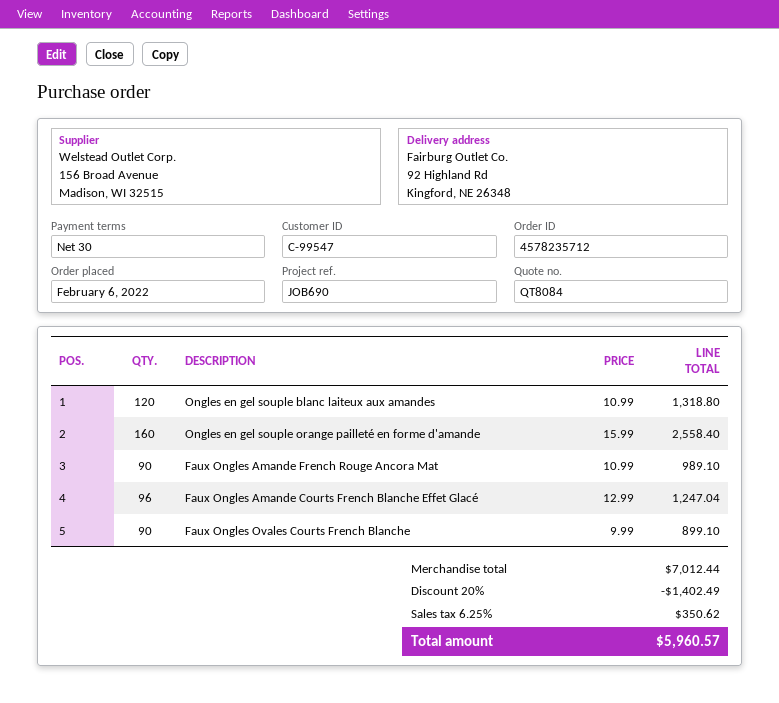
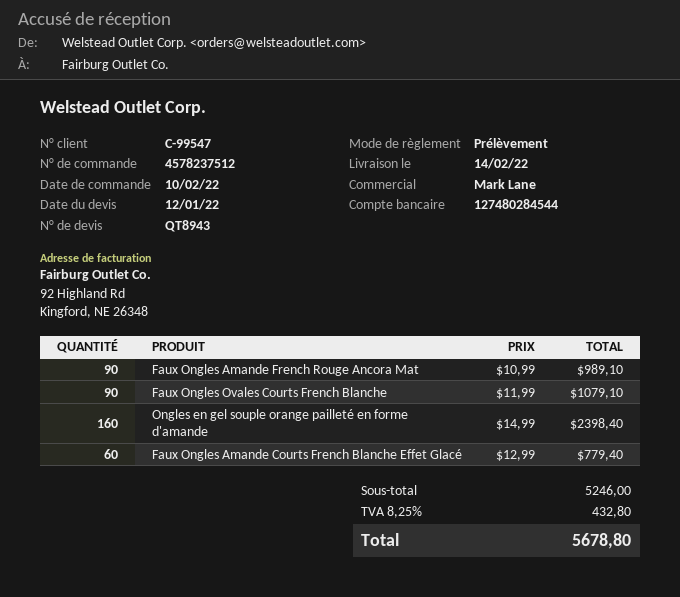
quote number: QT8084 -> QT8943
order number: 4578235712 -> 4578237512
order date: 2022-02-06 -> 2022-02-10
Ongles en gel souple blanc laiteux aux amandes: 120 x 10.99 = 1318.80 -> none
Ongles en gel souple orange pailleté en forme d'amande: 160 x 15.99 = 2558.40 -> 160 x 14.99 = 2398.40
Faux Ongles Amande Courts French Blanche Effet Glacé: 96 x 12.99 = 1247.04 -> 60 x 12.99 = 779.40
Faux Ongles Ovales Courts French Blanche: 90 x 9.99 = 899.10 -> 90 x 11.99 = 1079.10
subtotal: 7012.44 -> 5246.00
discount: 20% = 1402.49 -> none
tax: 6.25% = 350.62 -> 8.25% = 432.80
total: 5960.57 -> 5678.80

